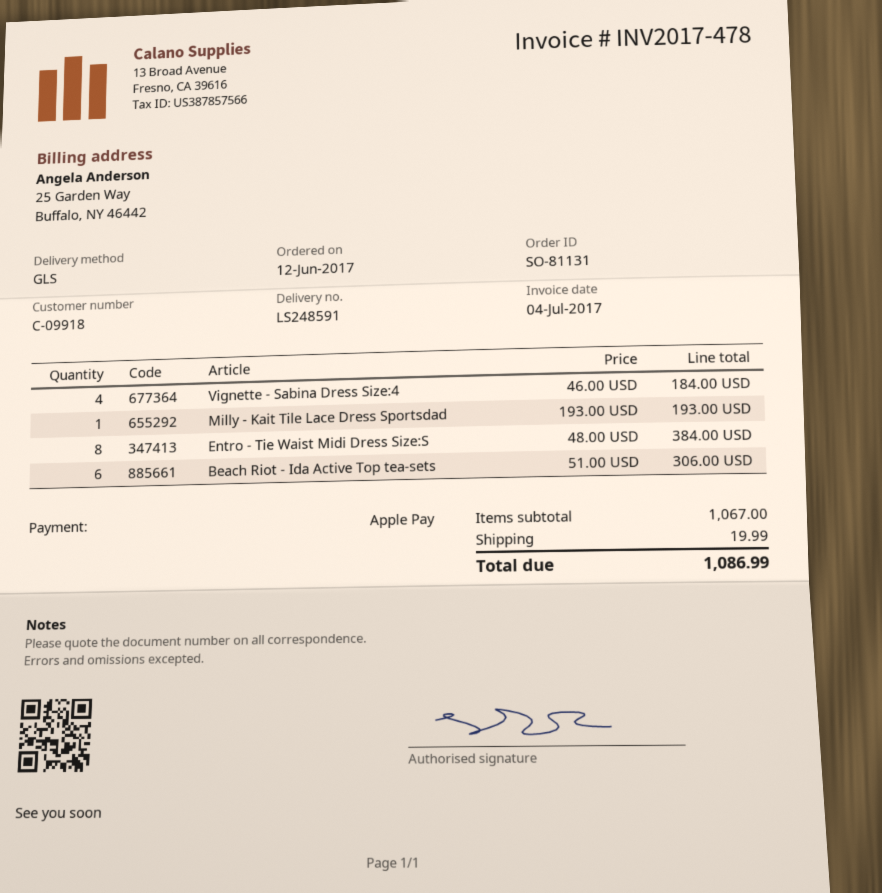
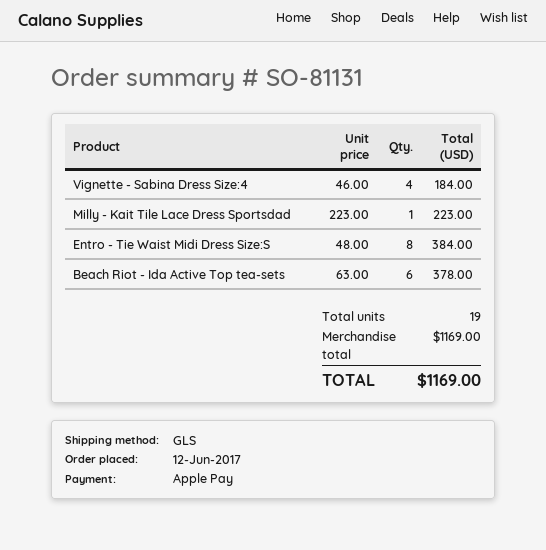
Milly - Kait Tile Lace Dress Sportsdad: 1 x 193.00 = 193.00 -> 1 x 223.00 = 223.00
Beach Riot - Ida Active Top tea-sets: 6 x 51.00 = 306.00 -> 6 x 63.00 = 378.00
subtotal: 1067.00 -> 1169.00
shipping: 19.99 -> none
total: 1086.99 -> 1169.00

